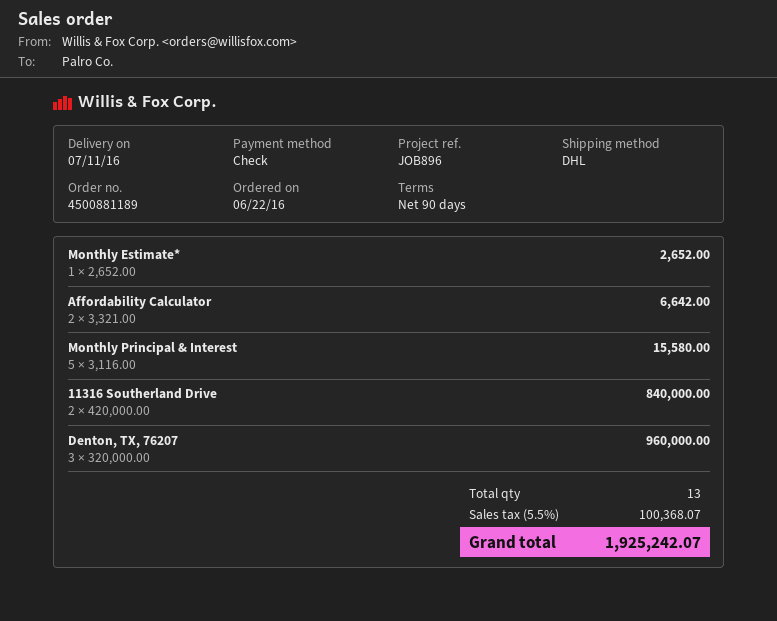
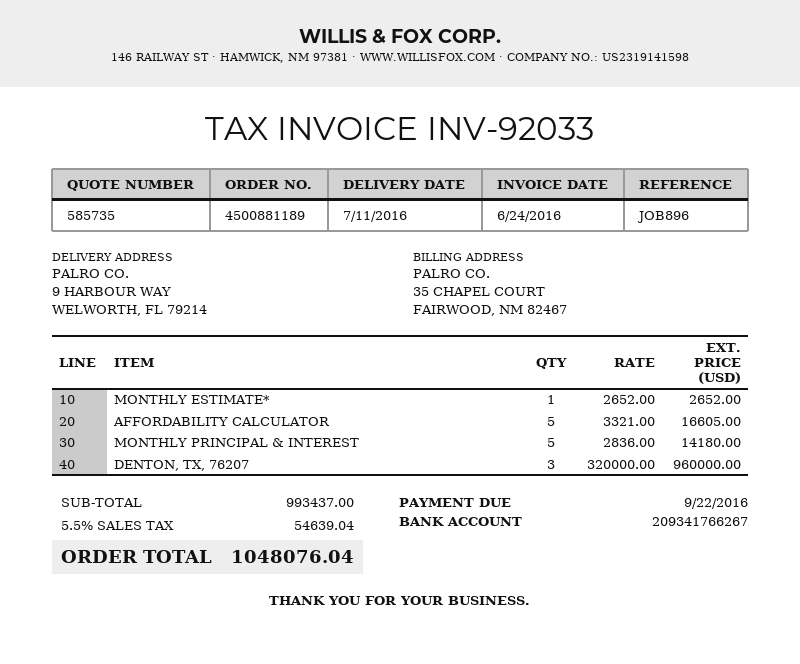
Affordability Calculator: 2 x 3321.00 = 6642.00 -> 5 x 3321.00 = 16605.00
Monthly Principal & Interest: 5 x 3116.00 = 15580.00 -> 5 x 2836.00 = 14180.00
11316 Southerland Drive: 2 x 420000.00 = 840000.00 -> none
tax: 5.5% = 100368.07 -> 5.5% = 54639.04
total: 1925242.07 -> 1048076.04

